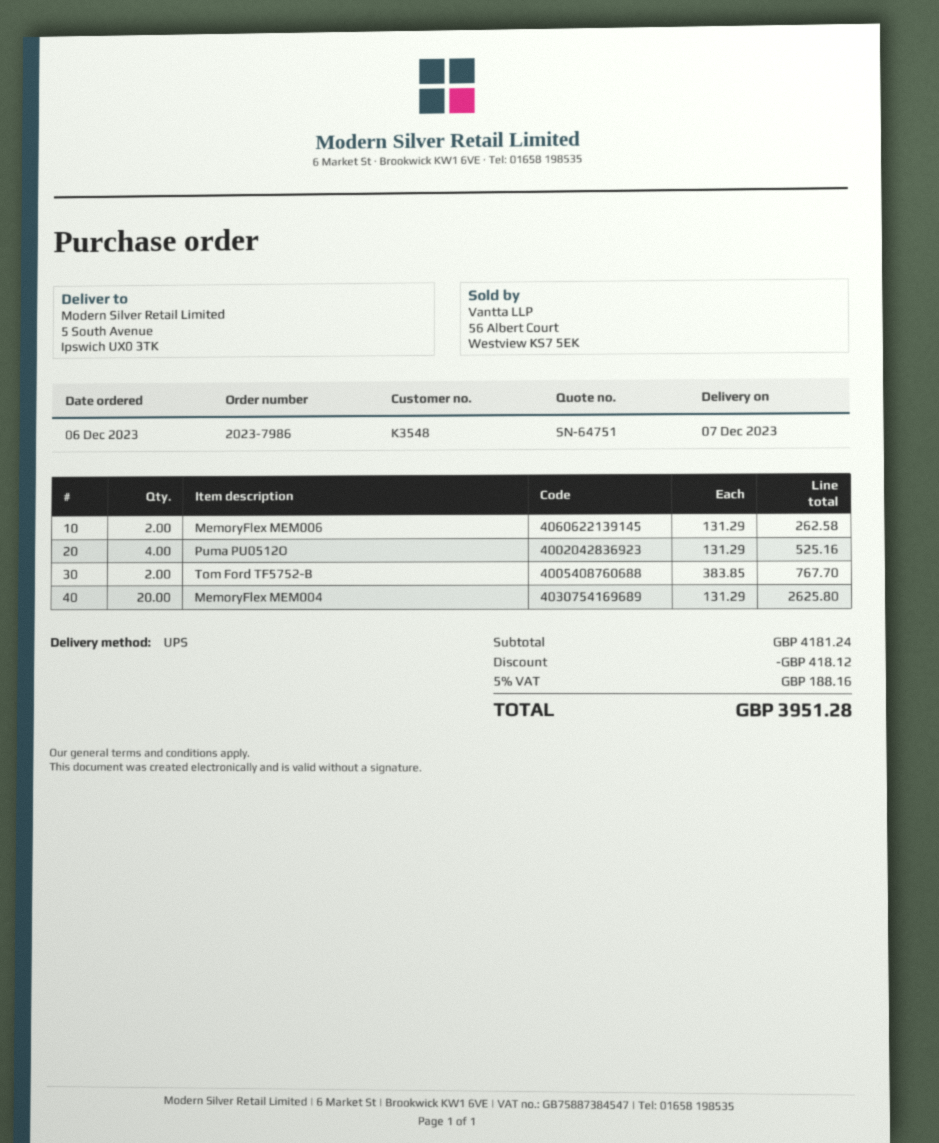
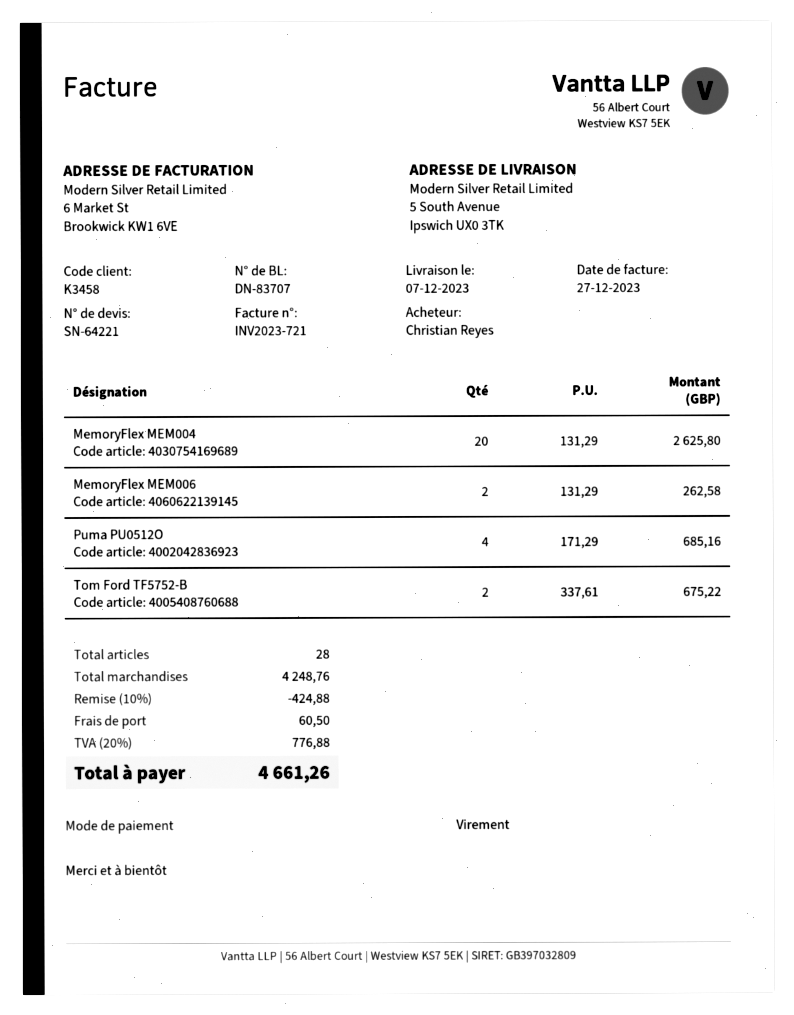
quote number: SN-64751 -> SN-64221
customer number: K3548 -> K3458
Puma PU0512O: 4 x 131.29 = 525.16 -> 4 x 171.29 = 685.16
Tom Ford TF5752-B: 2 x 383.85 = 767.70 -> 2 x 337.61 = 675.22
subtotal: 4181.24 -> 4248.76
discount: 418.12 -> 424.88
shipping: none -> 60.50
tax: 5% = 188.16 -> 20% = 776.88
total: 3951.28 -> 4661.26

